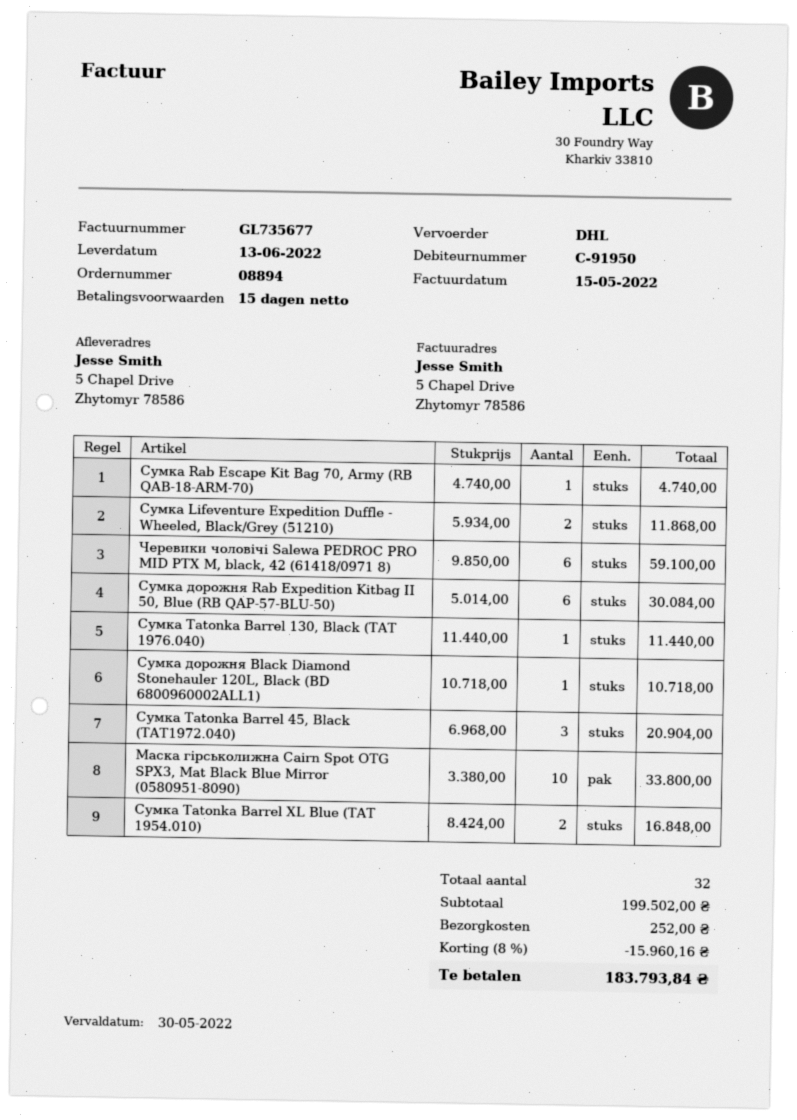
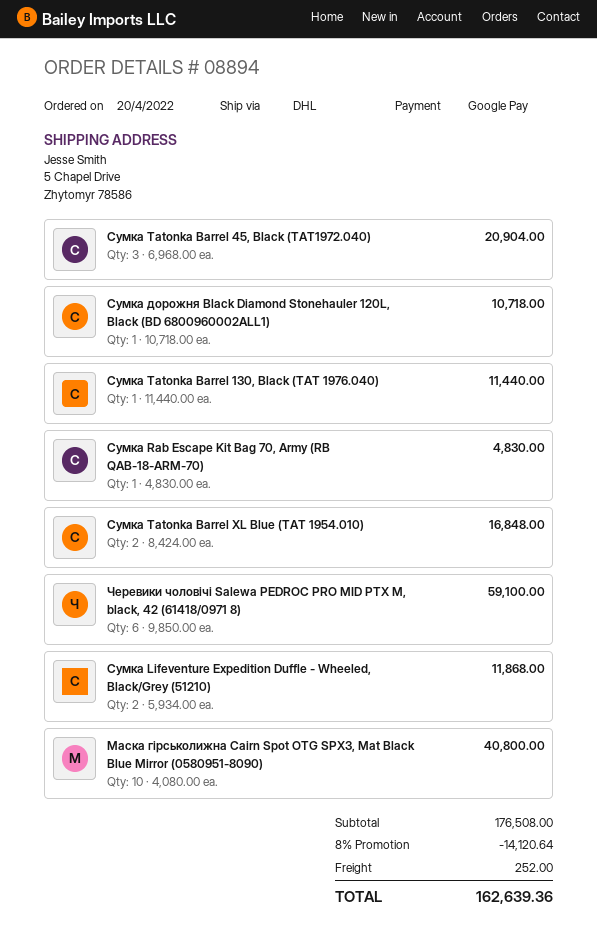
Сумка Rab Escape Kit Bag 70, Army (RB QAB-18-ARM-70): 1 x 4740.00 = 4740.00 -> 1 x 4830.00 = 4830.00
Сумка дорожня Rab Expedition Kitbag II 50, Blue (RB QAP-57-BLU-50): 6 x 5014.00 = 30084.00 -> none
Маска гірськолижна Cairn Spot OTG SPX3, Mat Black Blue Mirror (0580951-8090): 10 x 3380.00 = 33800.00 -> 10 x 4080.00 = 40800.00
subtotal: 199502.00 -> 176508.00
discount: 8% = 15960.16 -> 8% = 14120.64
total: 183793.84 -> 162639.36

